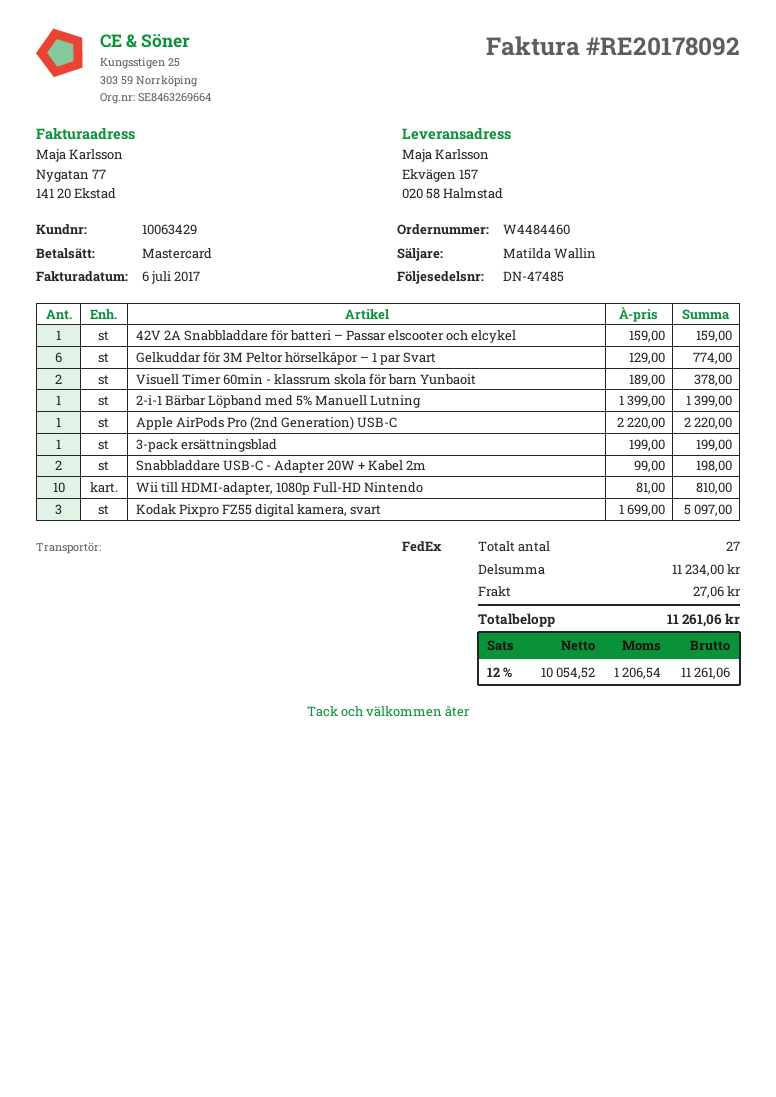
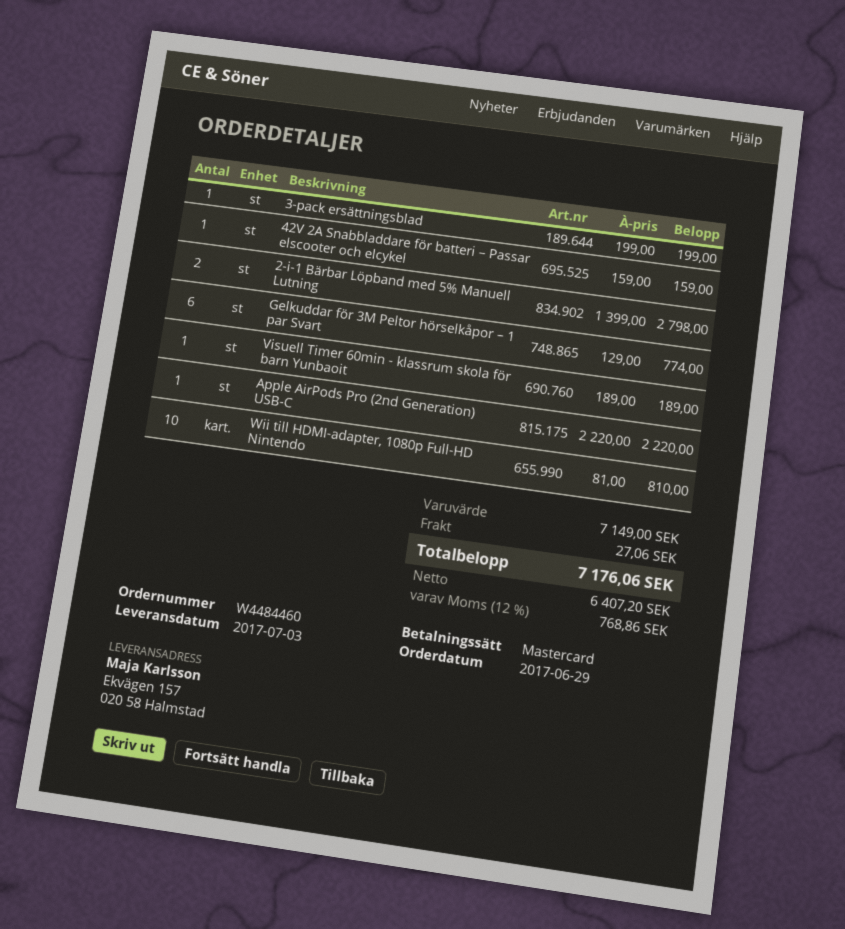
Visuell Timer 60min - klassrum skola för barn Yunbaoit: 2 x 189.00 = 378.00 -> 1 x 189.00 = 189.00
2-i-1 Bärbar Löpband med 5% Manuell Lutning: 1 x 1399.00 = 1399.00 -> 2 x 1399.00 = 2798.00
Snabbladdare USB-C - Adapter 20W + Kabel 2m: 2 x 99.00 = 198.00 -> none
Kodak Pixpro FZ55 digital kamera, svart: 3 x 1699.00 = 5097.00 -> none
subtotal: 11234.00 -> 7149.00
net: 10054.52 -> 6407.20
tax: 12% = 1206.54 -> 12% = 768.86
total: 11261.06 -> 7176.06

